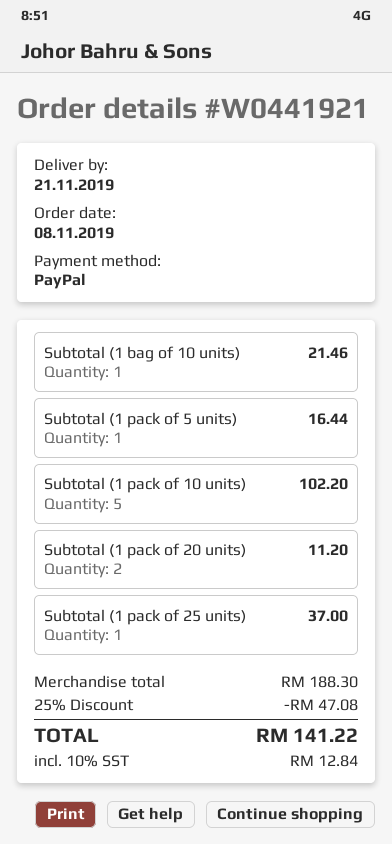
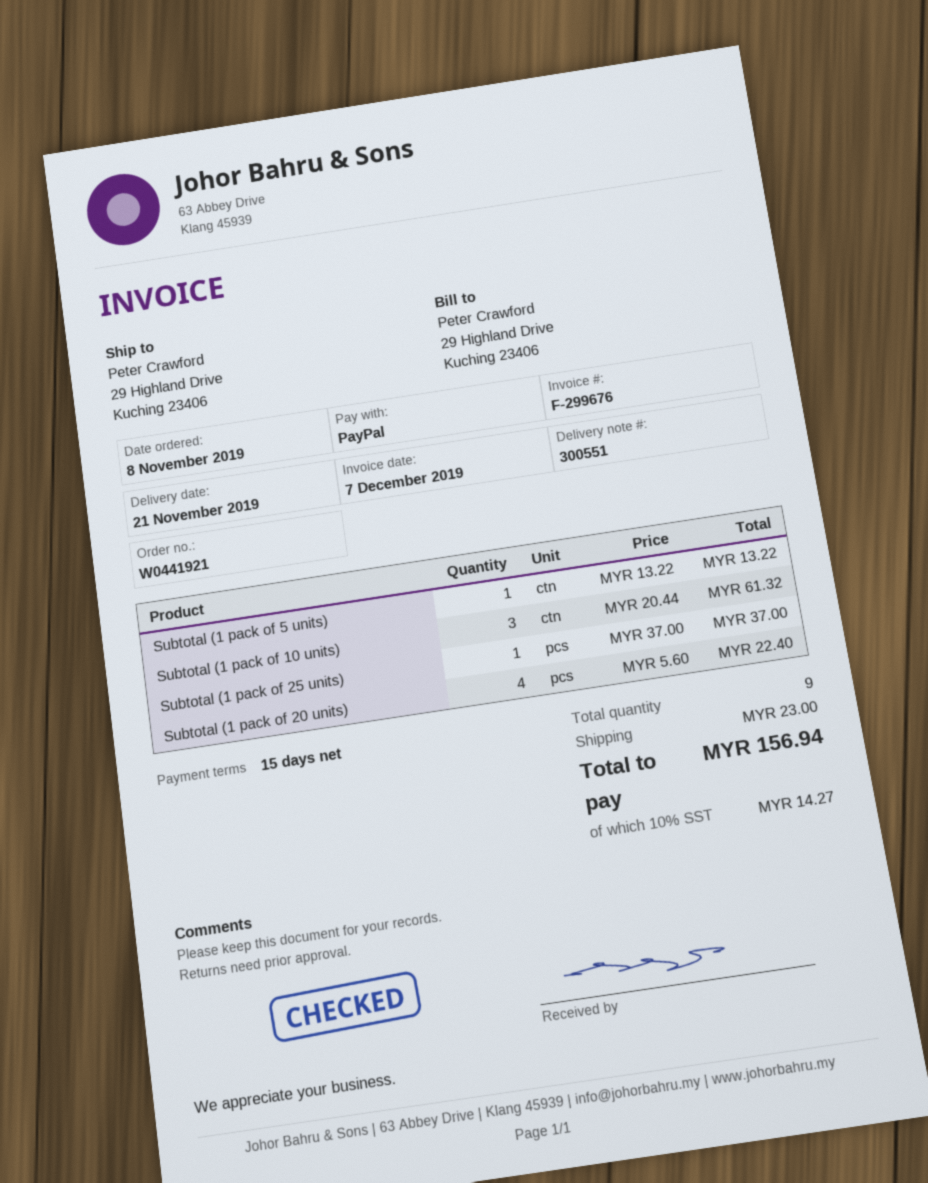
Subtotal (1 bag of 10 units): 1 for 21.46 -> none
Subtotal (1 pack of 5 units): 1 for 16.44 -> 1 for 13.22
Subtotal (1 pack of 10 units): 5 for 102.20 -> 3 for 61.32
Subtotal (1 pack of 20 units): 2 for 11.20 -> 4 for 22.40
discount: 25% = 47.08 -> none
shipping: none -> 23.00
tax: 10% = 12.84 -> 10% = 14.27
total: 141.22 -> 156.94

